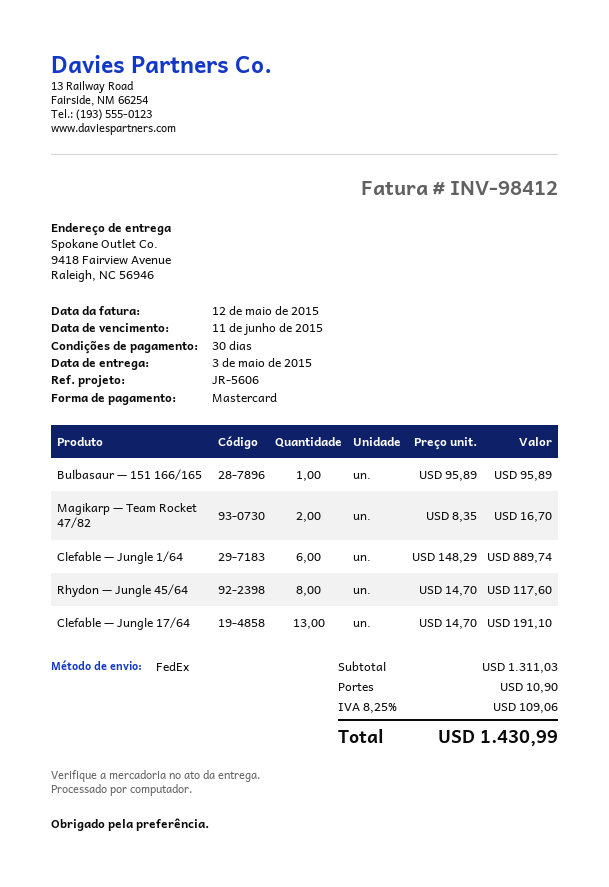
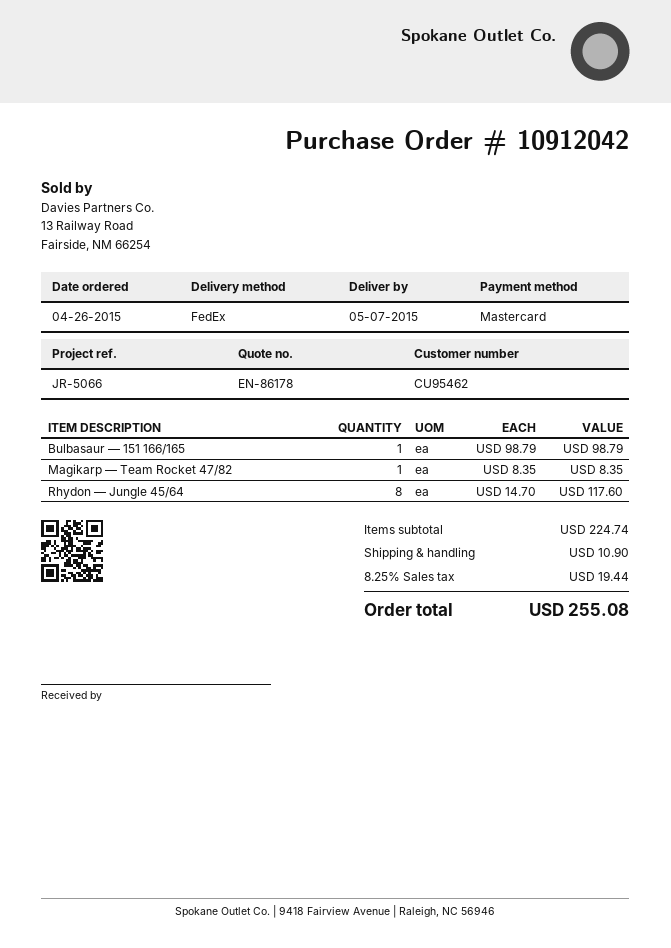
delivery date: 2015-05-03 -> 2015-05-07
reference: JR-5606 -> JR-5066
Bulbasaur — 151 166/165: 1 x 95.89 = 95.89 -> 1 x 98.79 = 98.79
Magikarp — Team Rocket 47/82: 2 x 8.35 = 16.70 -> 1 x 8.35 = 8.35
Clefable — Jungle 1/64: 6 x 148.29 = 889.74 -> none
Clefable — Jungle 17/64: 13 x 14.70 = 191.10 -> none
subtotal: 1311.03 -> 224.74
tax: 8.25% = 109.06 -> 8.25% = 19.44
total: 1430.99 -> 255.08

